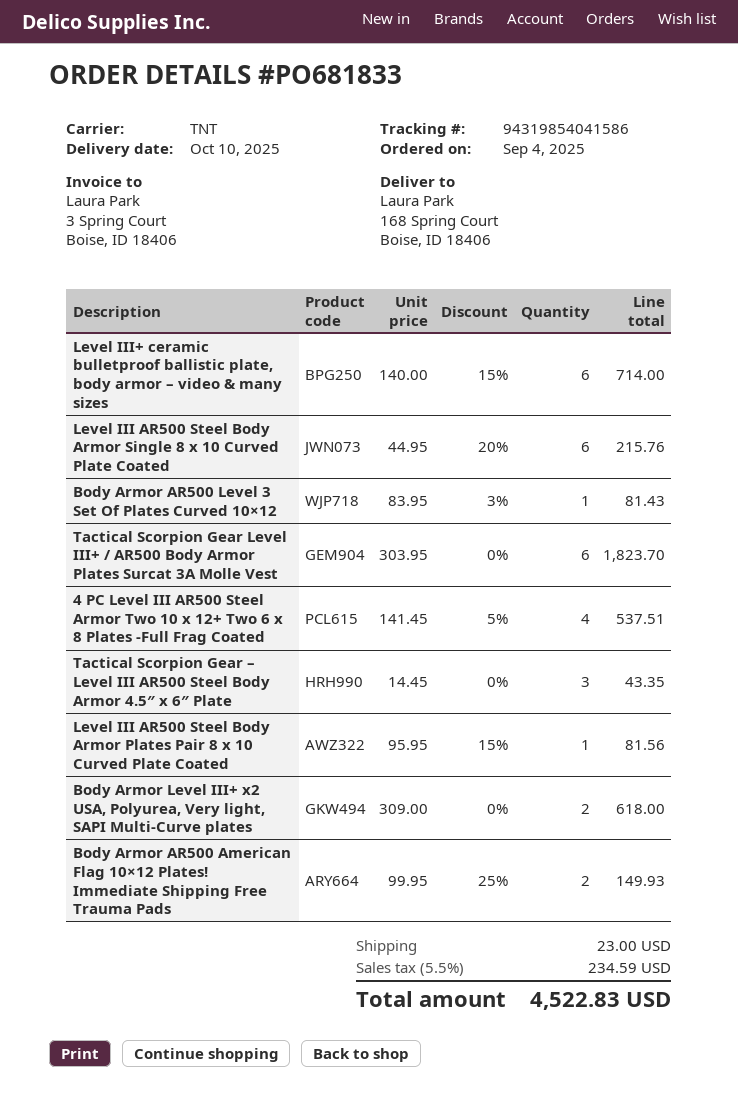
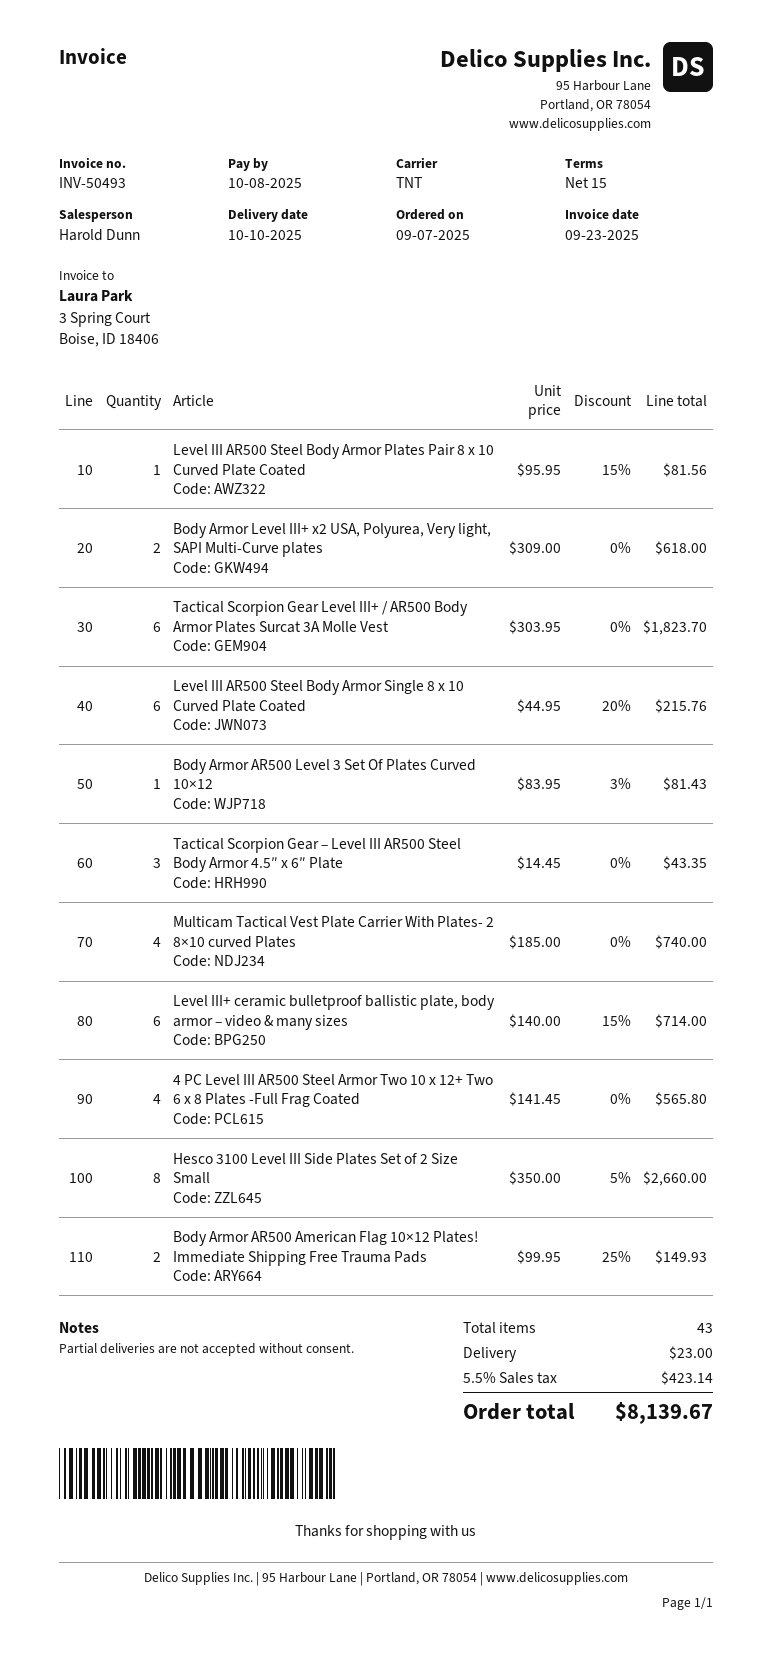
order date: 2025-09-04 -> 2025-09-07
4 PC Level III AR500 Steel Armor Two 10 x 12+ Two 6 x 8 Plates -Full Frag Coated: 4 x 141.45 - 5% = 537.51 -> 4 x 141.45 = 565.80
Multicam Tactical Vest Plate Carrier With Plates- 2 8×10 curved Plates: none -> 4 x 185.00 = 740.00
Hesco 3100 Level III Side Plates Set of 2 Size Small: none -> 8 x 350.00 - 5% = 2660.00
tax: 5.5% = 234.59 -> 5.5% = 423.14
total: 4522.83 -> 8139.67

